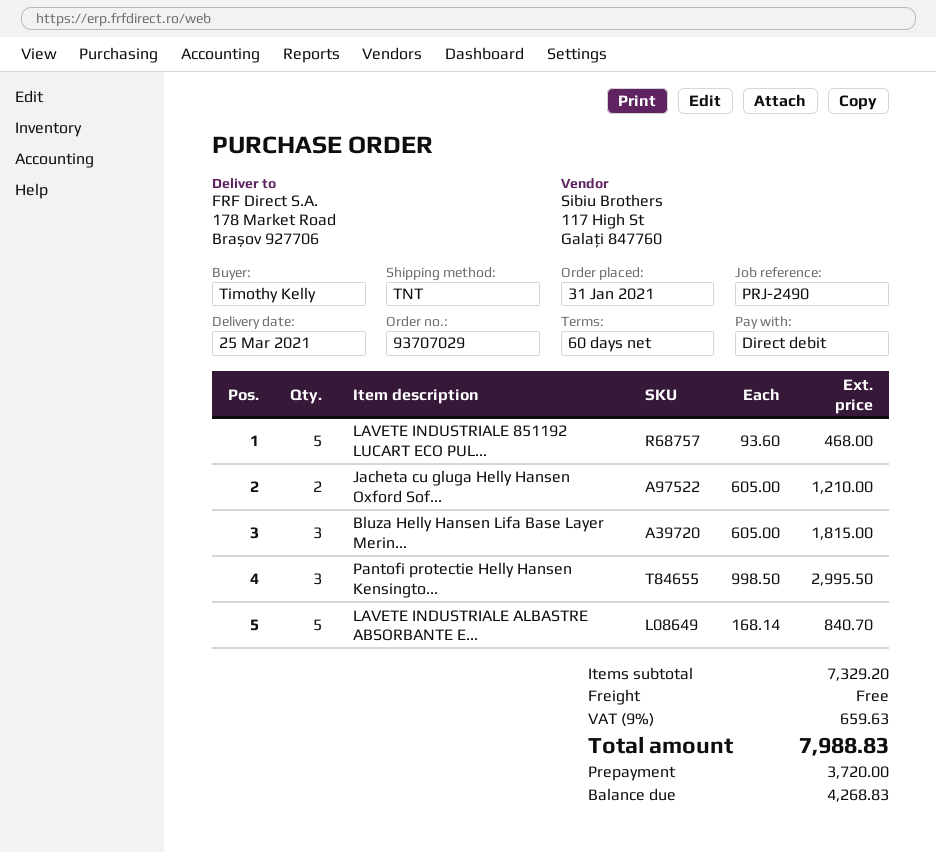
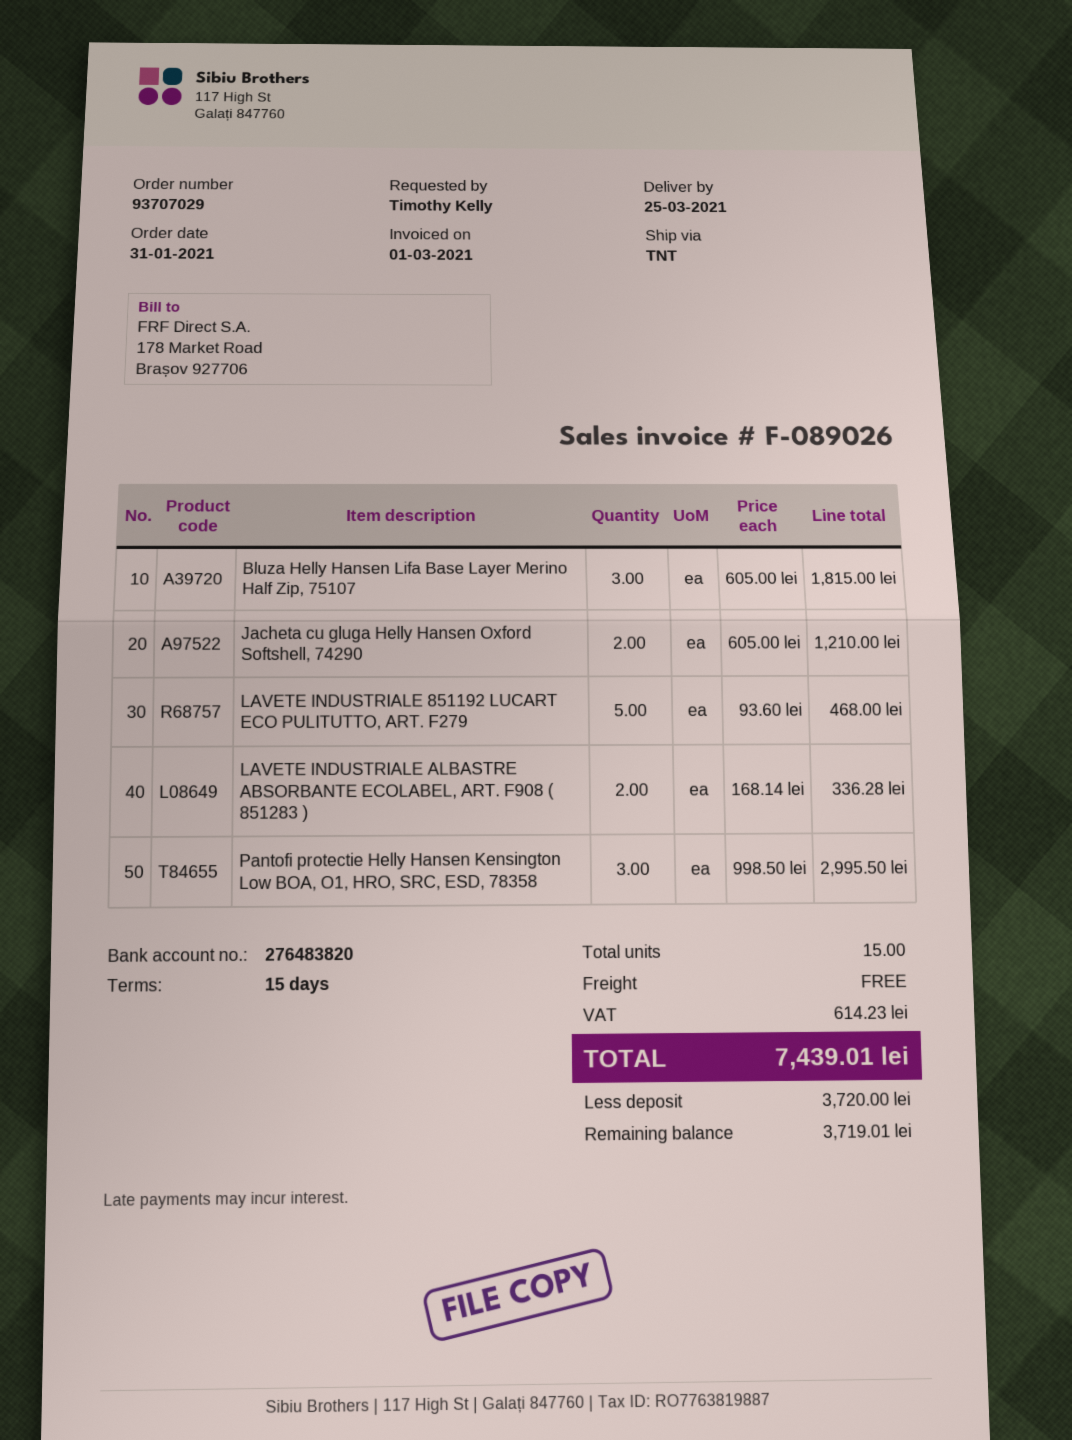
payment terms: 60 days -> 15 days
LAVETE INDUSTRIALE ALBASTRE ABSORBANTE E...: 5 x 168.14 = 840.70 -> 2 x 168.14 = 336.28
tax: 659.63 -> 614.23
total: 7988.83 -> 7439.01
balance: 4268.83 -> 3719.01

